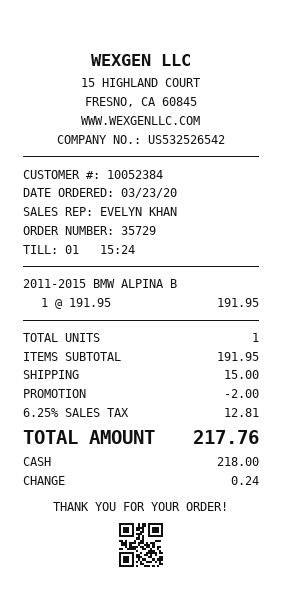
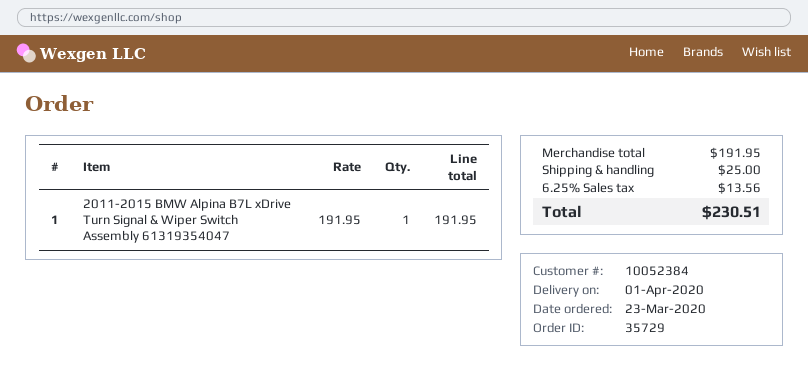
discount: 2.00 -> none
shipping: 15.00 -> 25.00
tax: 6.25% = 12.81 -> 6.25% = 13.56
total: 217.76 -> 230.51

